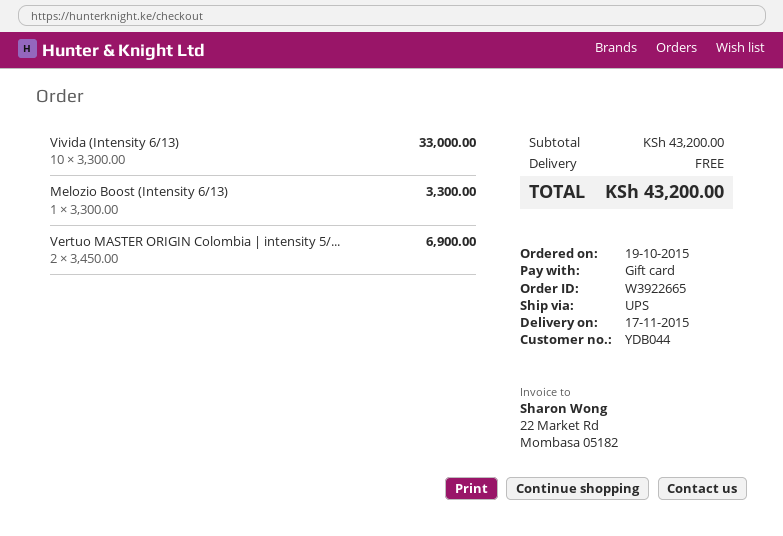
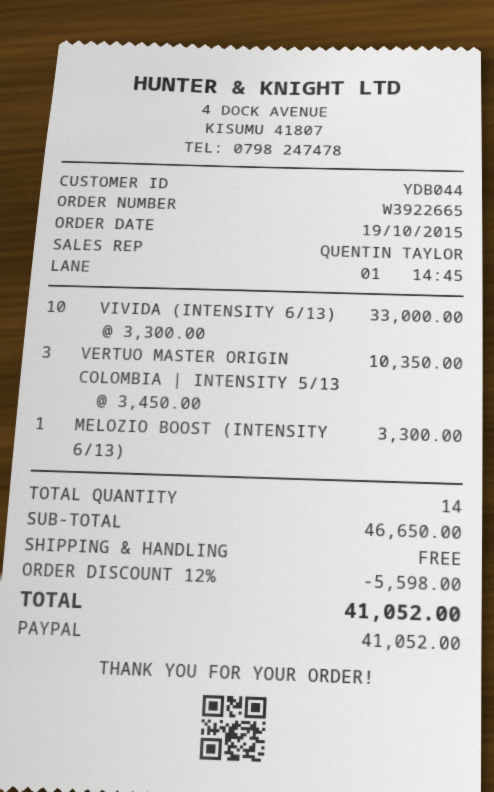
payment method: gift card -> PayPal
Vertuo MASTER ORIGIN Colombia | intensity 5/...: 2 x 3450.00 = 6900.00 -> 3 x 3450.00 = 10350.00
subtotal: 43200.00 -> 46650.00
discount: none -> 12% = 5598.00
total: 43200.00 -> 41052.00

